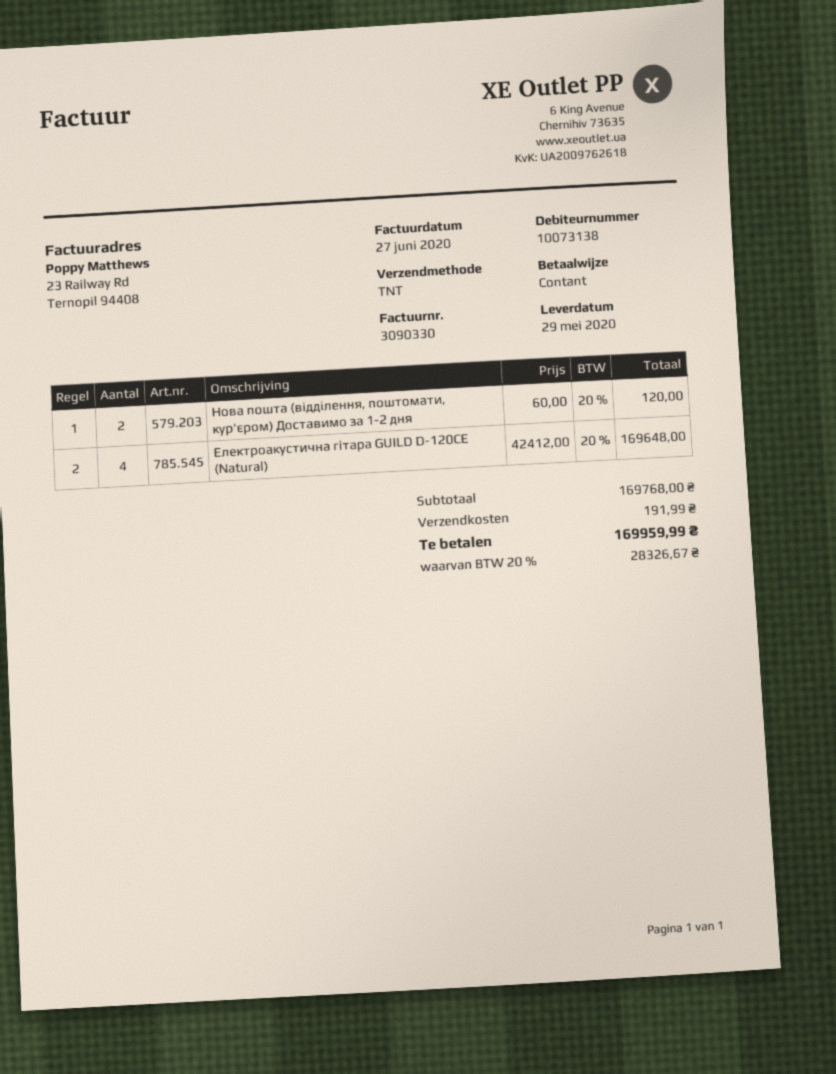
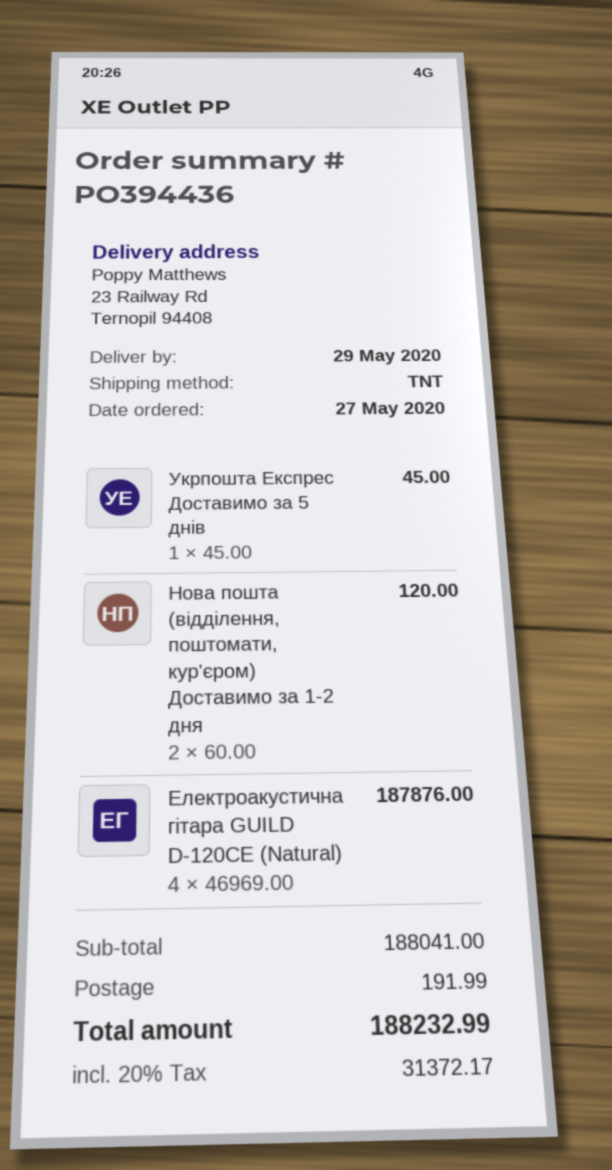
Електроакустична гітара GUILD D-120CE (Natural): 4 x 42412.00 = 169648.00 -> 4 x 46969.00 = 187876.00
Укрпошта Експрес Доставимо за 5 днів: none -> 1 x 45.00 = 45.00
subtotal: 169768.00 -> 188041.00
tax: 20% = 28326.67 -> 20% = 31372.17
total: 169959.99 -> 188232.99

